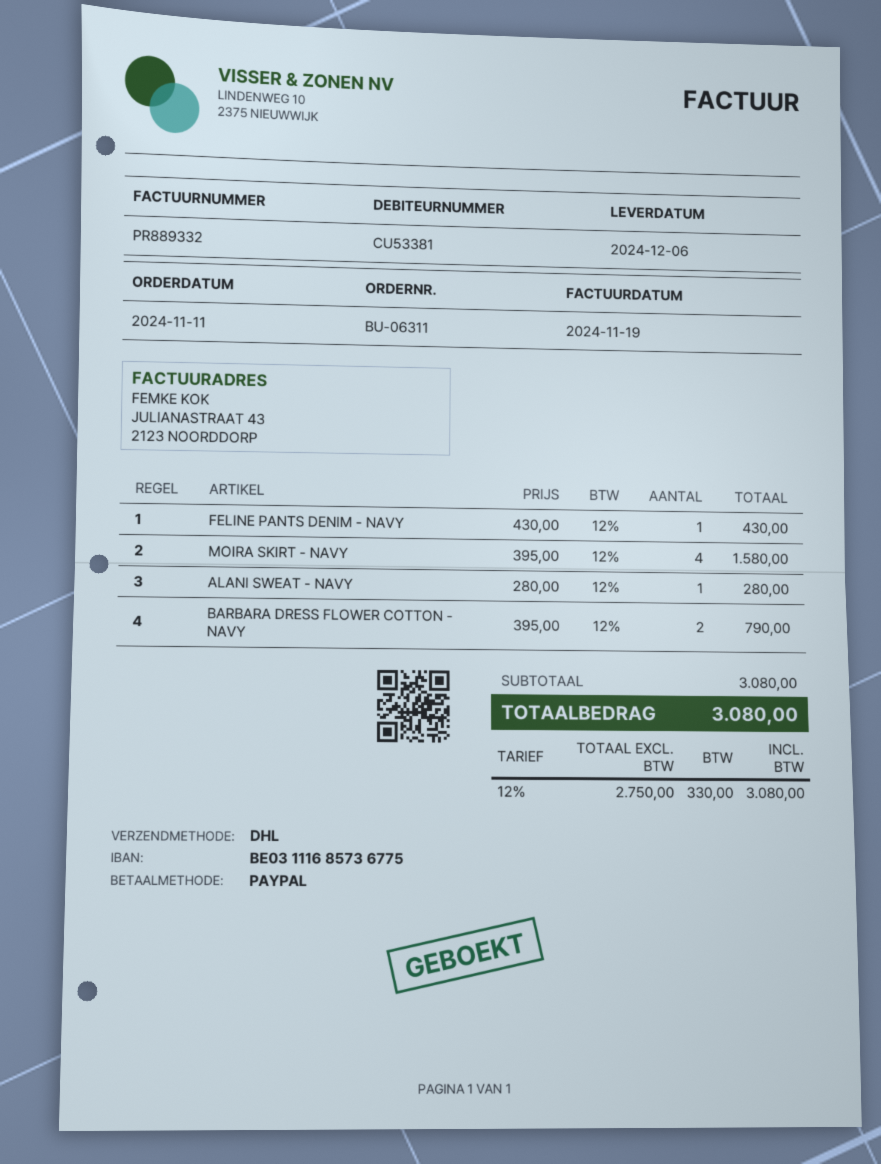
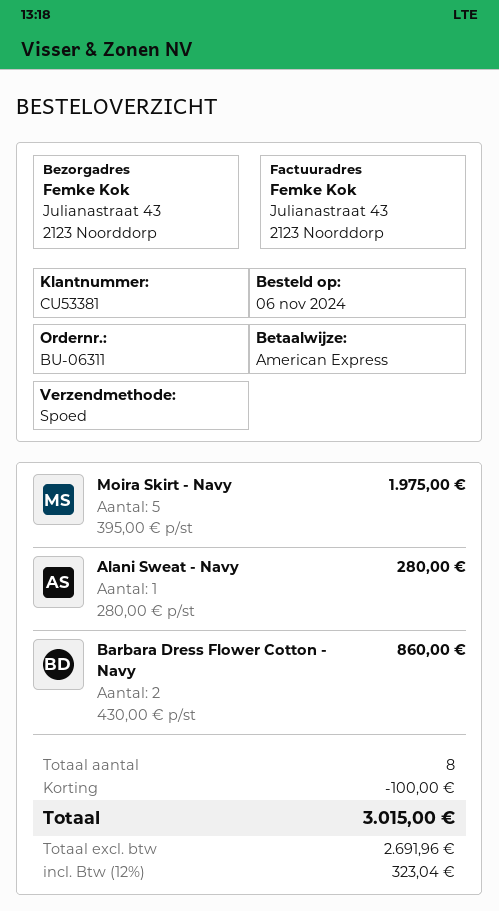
order date: 2024-11-11 -> 2024-11-06
payment method: PayPal -> American Express
shipping method: DHL -> express
FELINE PANTS DENIM - NAVY: 1 x 430.00 = 430.00 -> none
MOIRA SKIRT - NAVY: 4 x 395.00 = 1580.00 -> 5 x 395.00 = 1975.00
BARBARA DRESS FLOWER COTTON - NAVY: 2 x 395.00 = 790.00 -> 2 x 430.00 = 860.00
discount: none -> 100.00
net: 2750.00 -> 2691.96
tax: 12% = 330.00 -> 12% = 323.04
total: 3080.00 -> 3015.00

